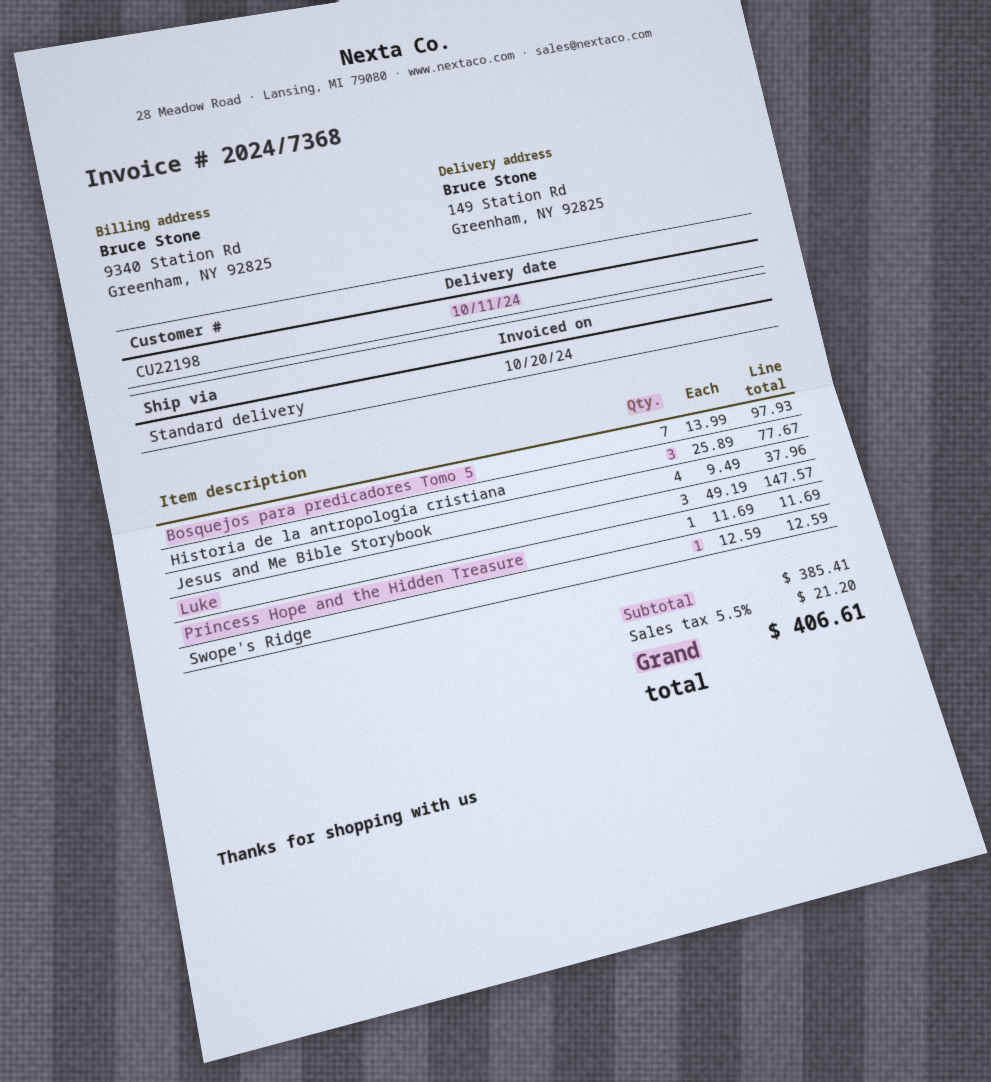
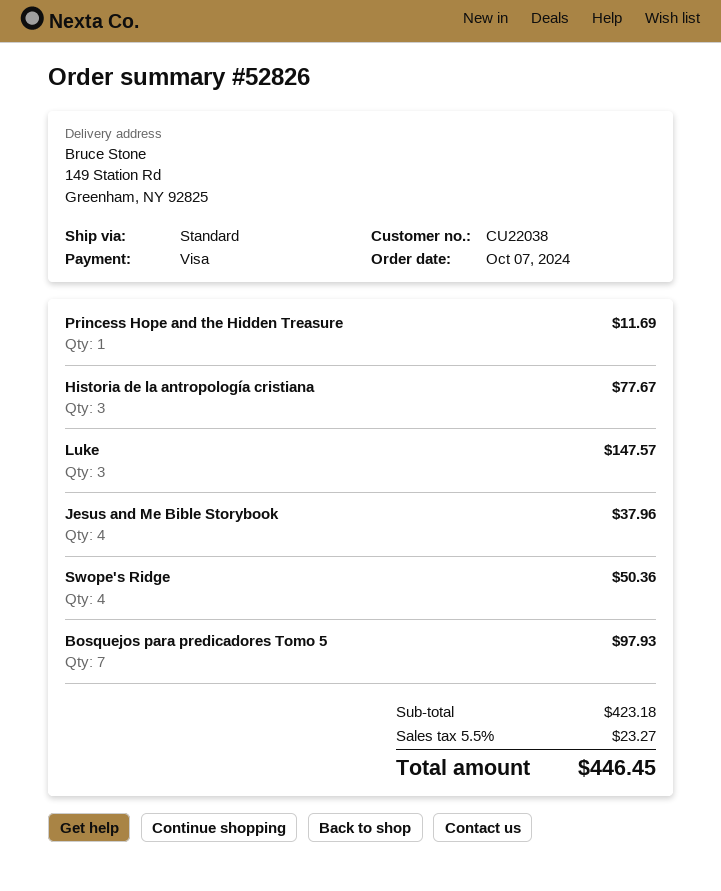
customer number: CU22198 -> CU22038
Swope's Ridge: 1 for 12.59 -> 4 for 50.36
subtotal: 385.41 -> 423.18
tax: 5.5% = 21.20 -> 5.5% = 23.27
total: 406.61 -> 446.45

